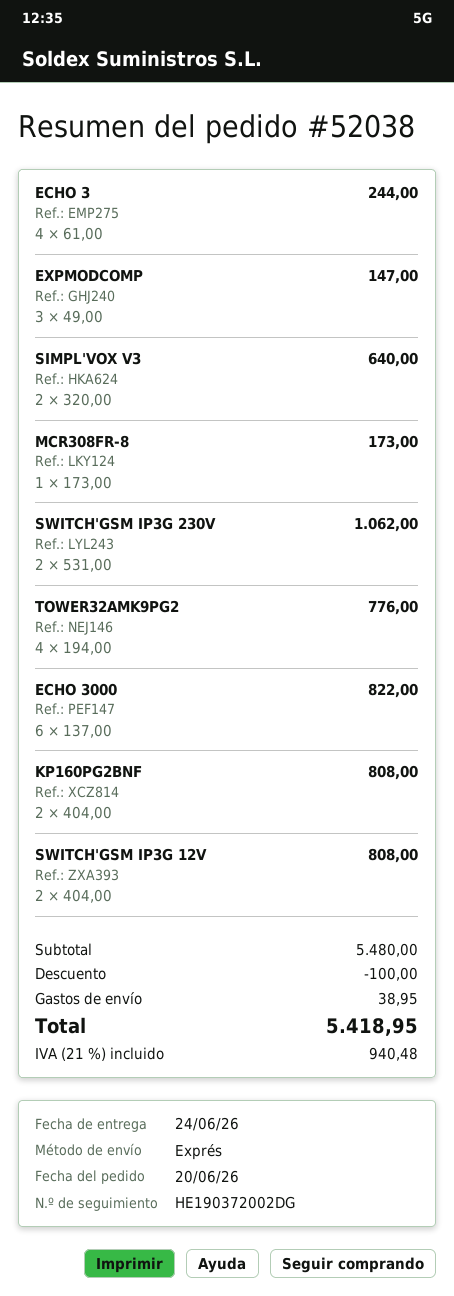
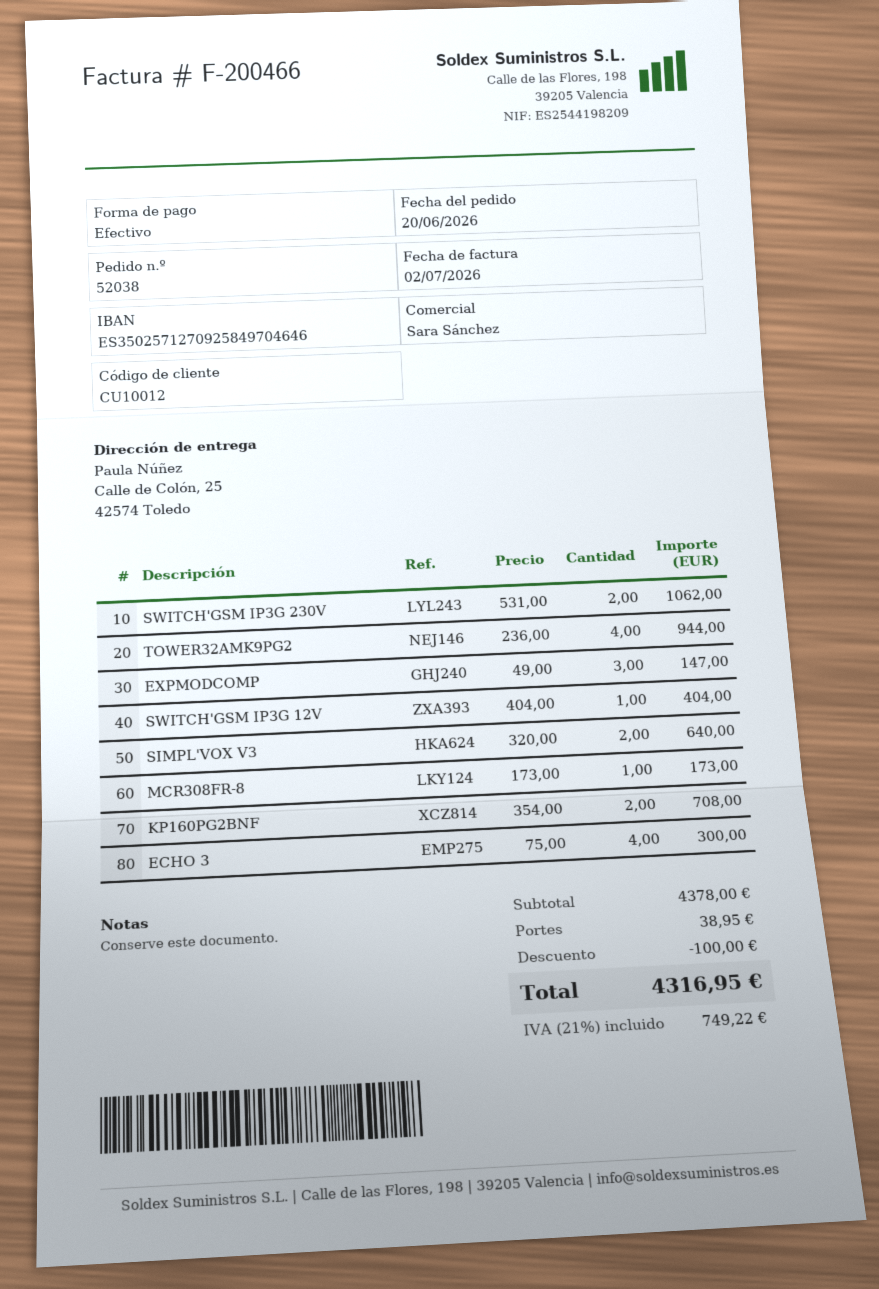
ECHO 3: 4 x 61.00 = 244.00 -> 4 x 75.00 = 300.00
TOWER32AMK9PG2: 4 x 194.00 = 776.00 -> 4 x 236.00 = 944.00
ECHO 3000: 6 x 137.00 = 822.00 -> none
KP160PG2BNF: 2 x 404.00 = 808.00 -> 2 x 354.00 = 708.00
SWITCH'GSM IP3G 12V: 2 x 404.00 = 808.00 -> 1 x 404.00 = 404.00
subtotal: 5480.00 -> 4378.00
tax: 21% = 940.48 -> 21% = 749.22
total: 5418.95 -> 4316.95

